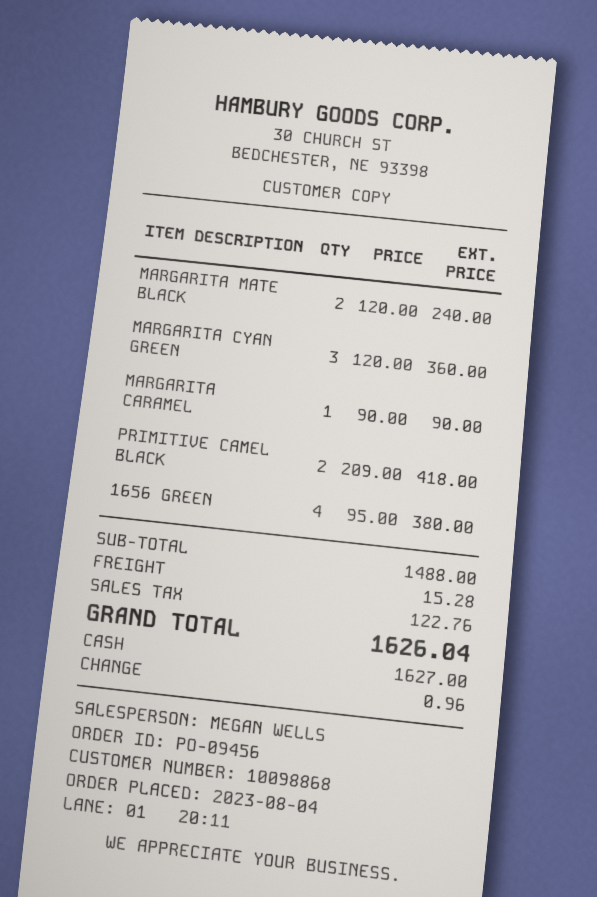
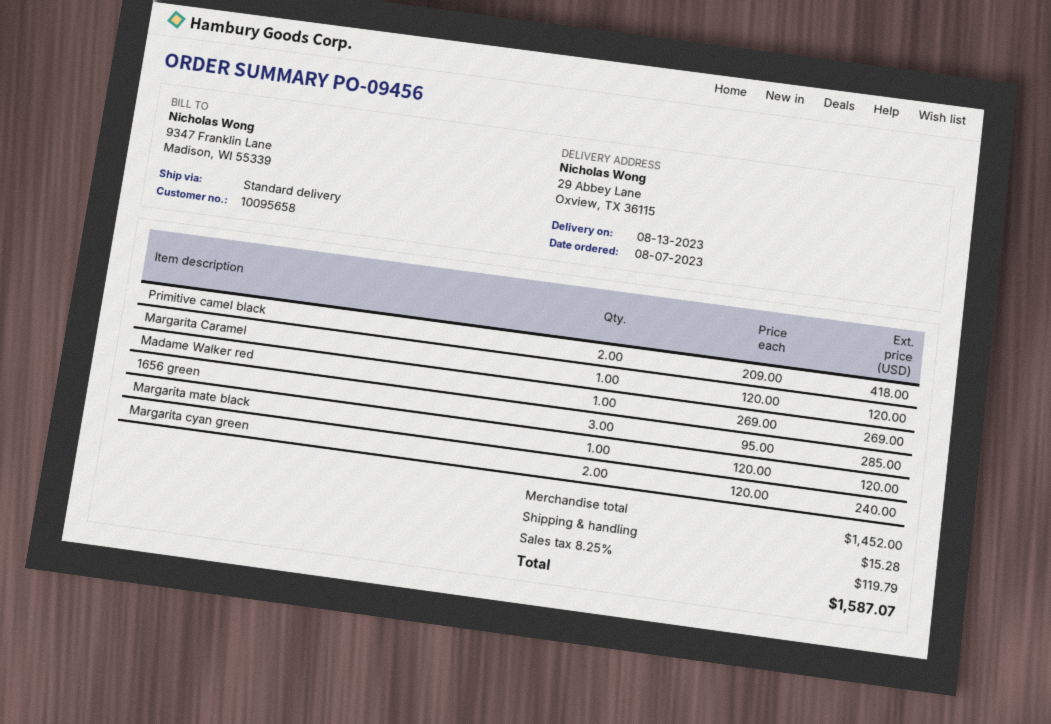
order date: 2023-08-04 -> 2023-08-07
customer number: 10098868 -> 10095658
MARGARITA MATE BLACK: 2 x 120.00 = 240.00 -> 1 x 120.00 = 120.00
MARGARITA CYAN GREEN: 3 x 120.00 = 360.00 -> 2 x 120.00 = 240.00
MARGARITA CARAMEL: 1 x 90.00 = 90.00 -> 1 x 120.00 = 120.00
1656 GREEN: 4 x 95.00 = 380.00 -> 3 x 95.00 = 285.00
Madame Walker red: none -> 1 x 269.00 = 269.00
subtotal: 1488.00 -> 1452.00
tax: 122.76 -> 119.79
total: 1626.04 -> 1587.07

